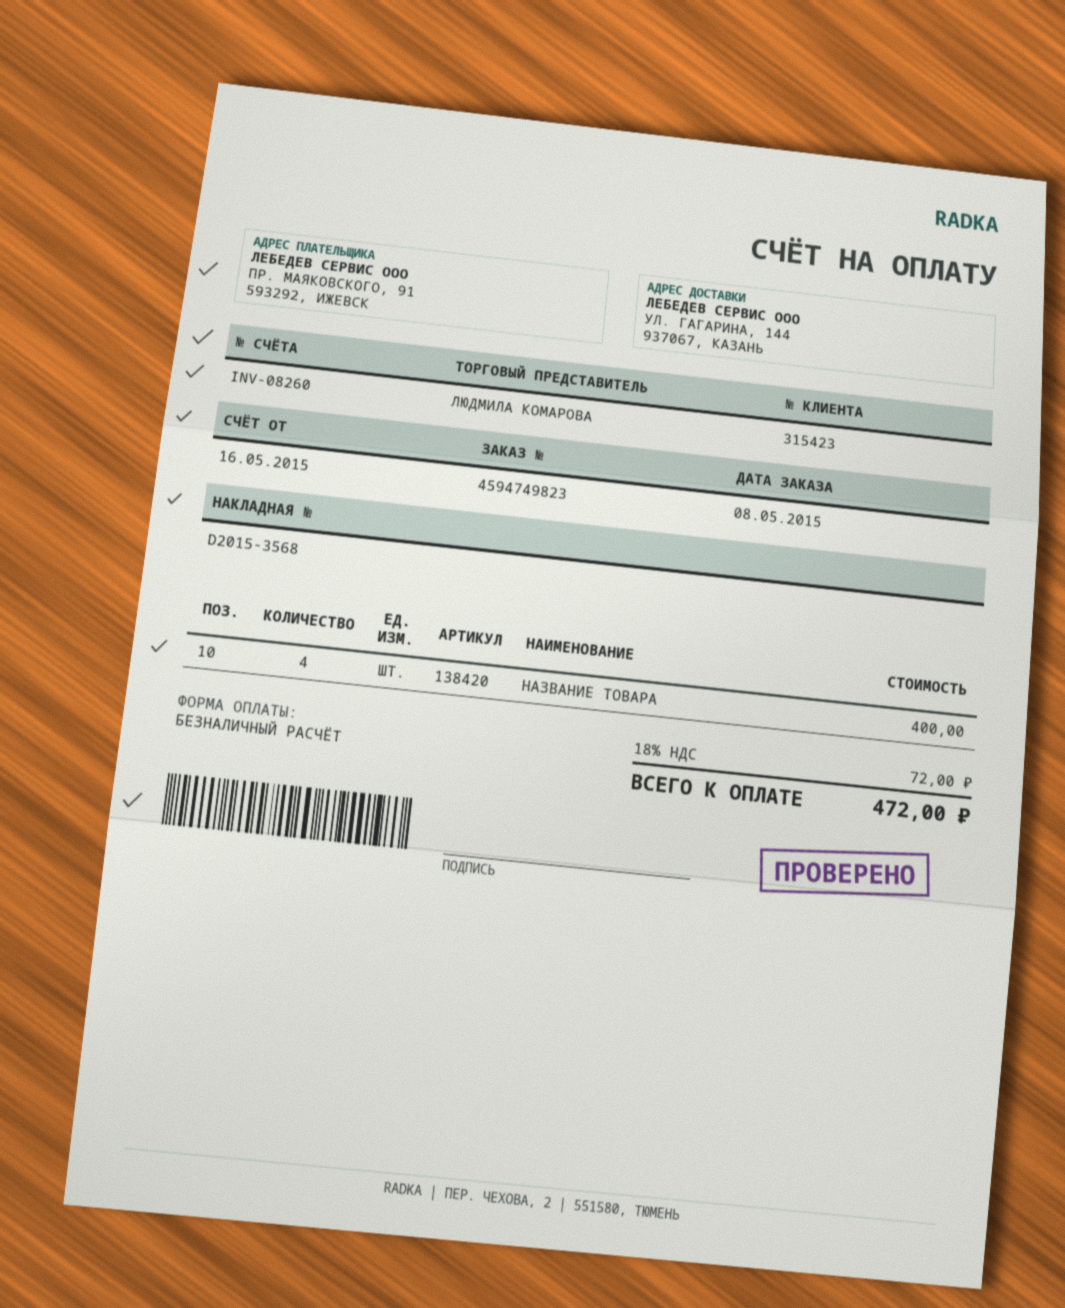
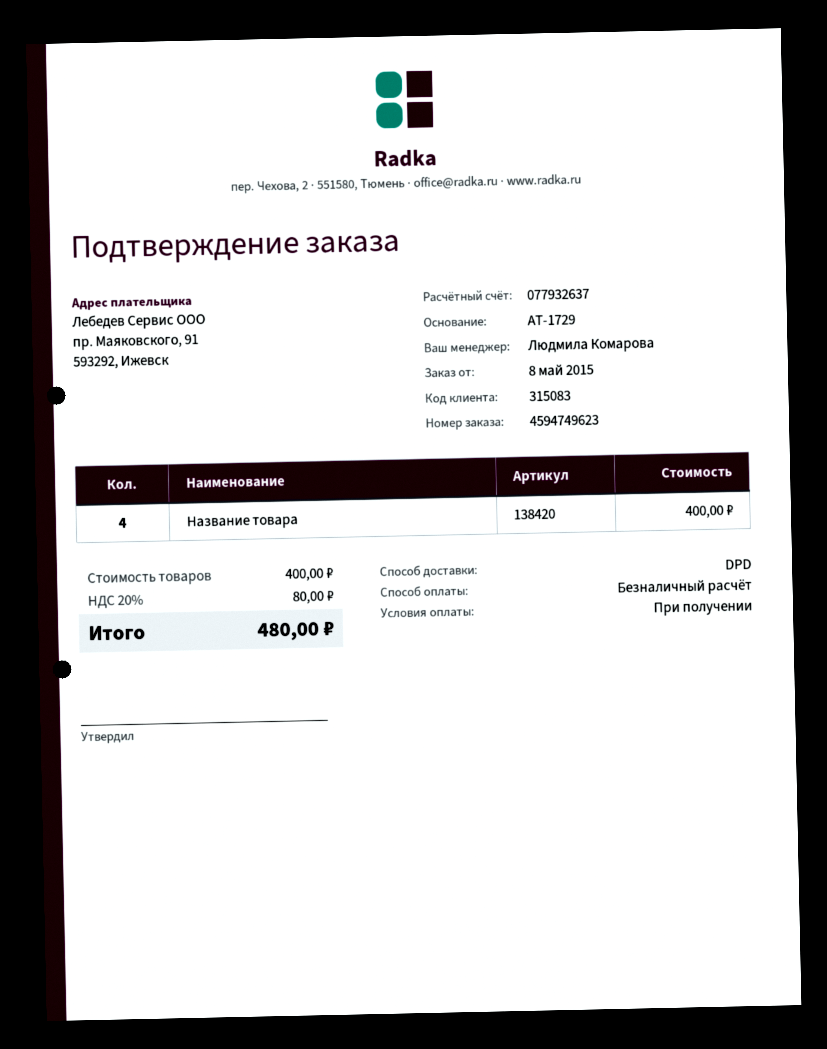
order number: 4594749823 -> 4594749623
customer number: 315423 -> 315083
tax: 18% = 72.00 -> 20% = 80.00
total: 472.00 -> 480.00

